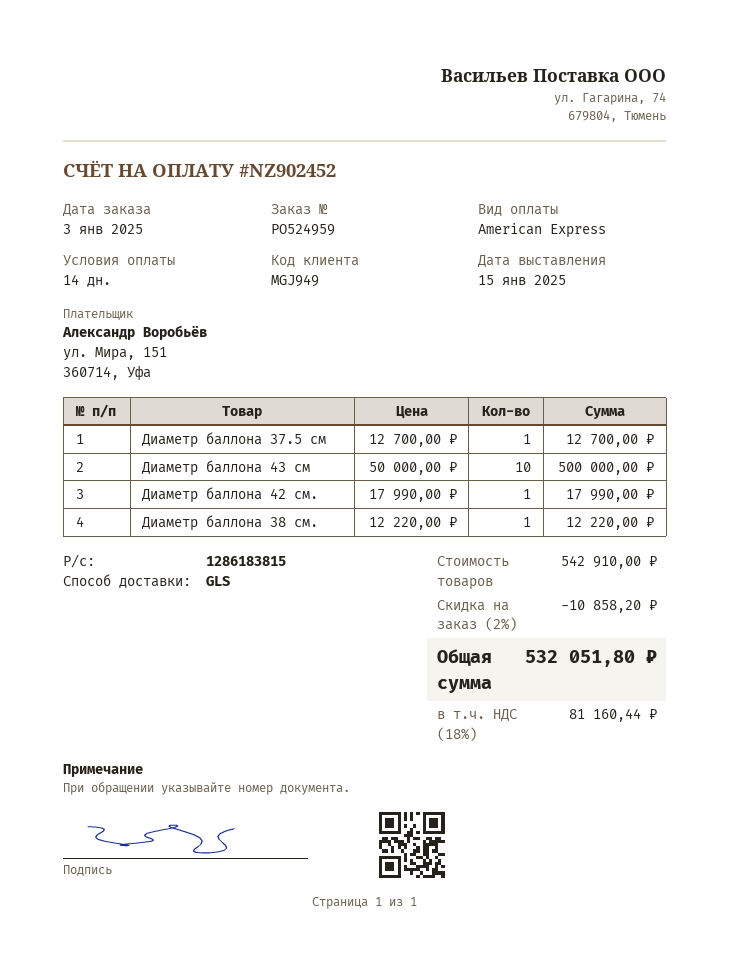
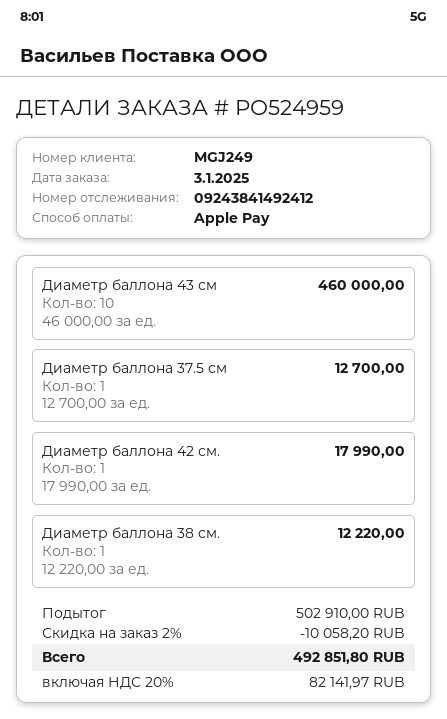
customer number: MGJ949 -> MGJ249
payment method: American Express -> Apple Pay
Диаметр баллона 43 см: 10 x 50000.00 = 500000.00 -> 10 x 46000.00 = 460000.00
subtotal: 542910.00 -> 502910.00
discount: 2% = 10858.20 -> 2% = 10058.20
tax: 18% = 81160.44 -> 20% = 82141.97
total: 532051.80 -> 492851.80

